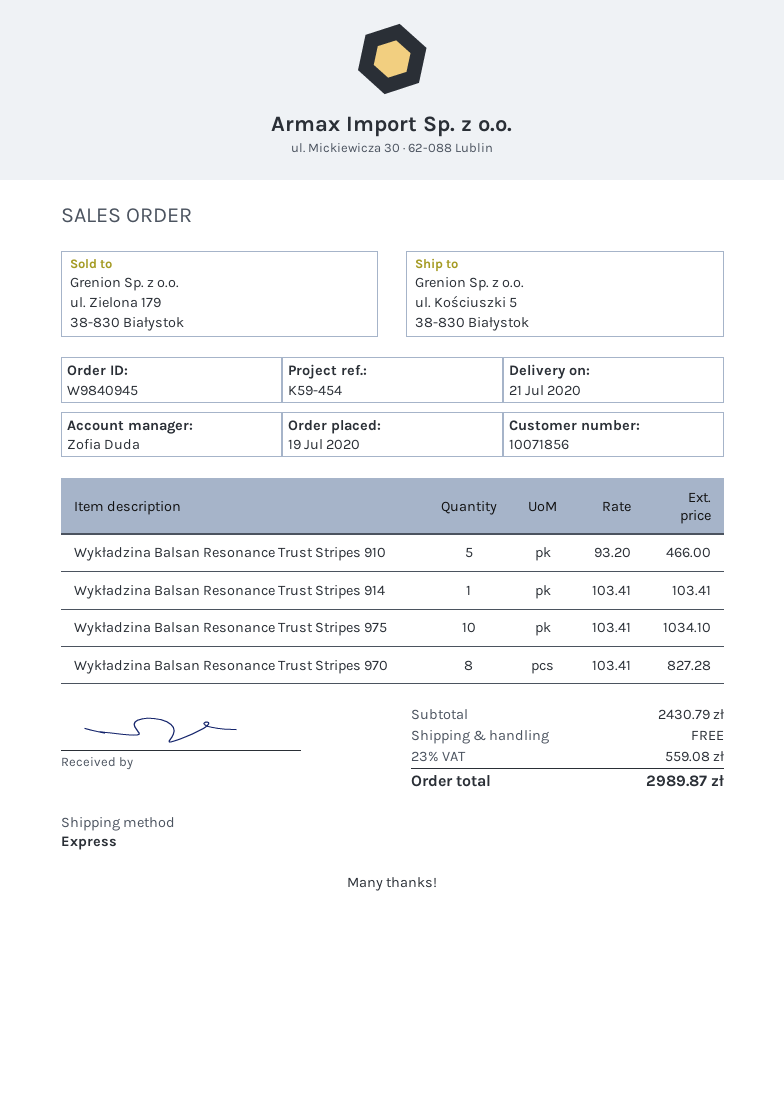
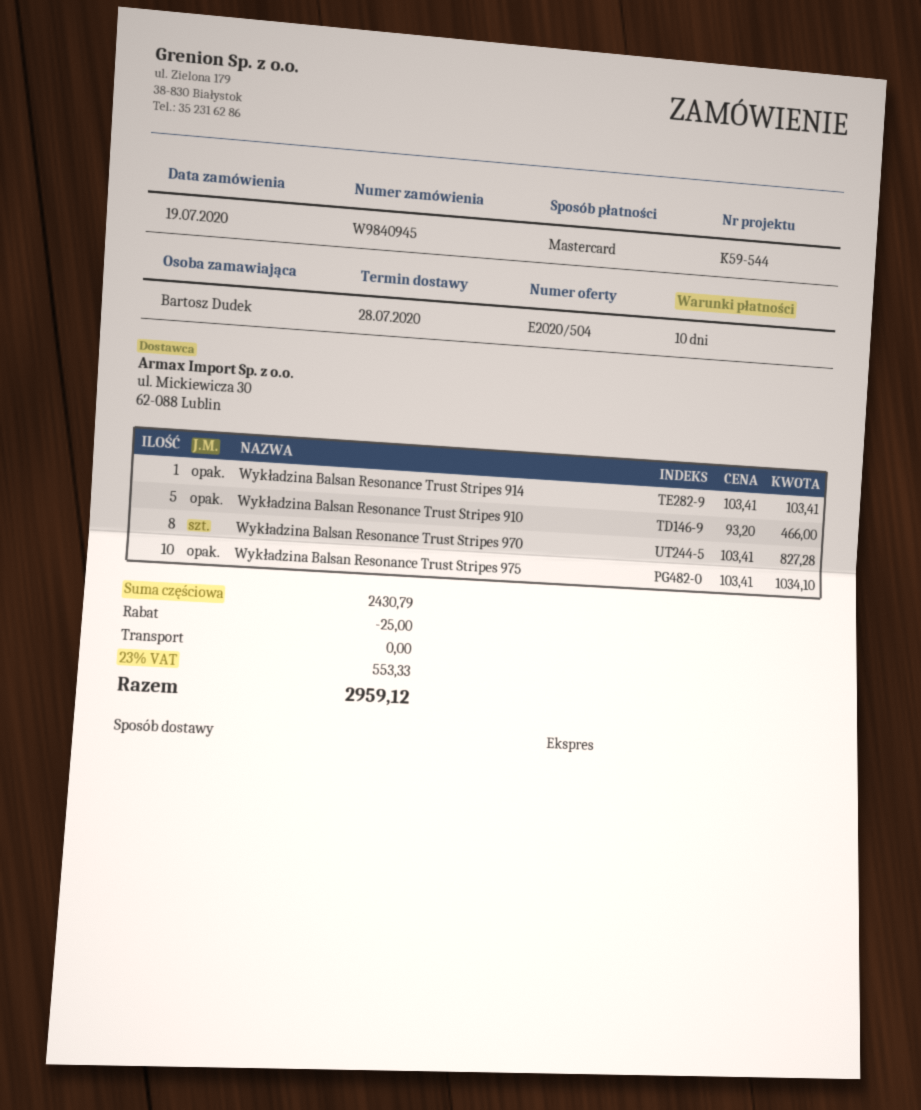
delivery date: 2020-07-21 -> 2020-07-28
reference: K59-454 -> K59-544
discount: none -> 25.00
tax: 23% = 559.08 -> 23% = 553.33
total: 2989.87 -> 2959.12

